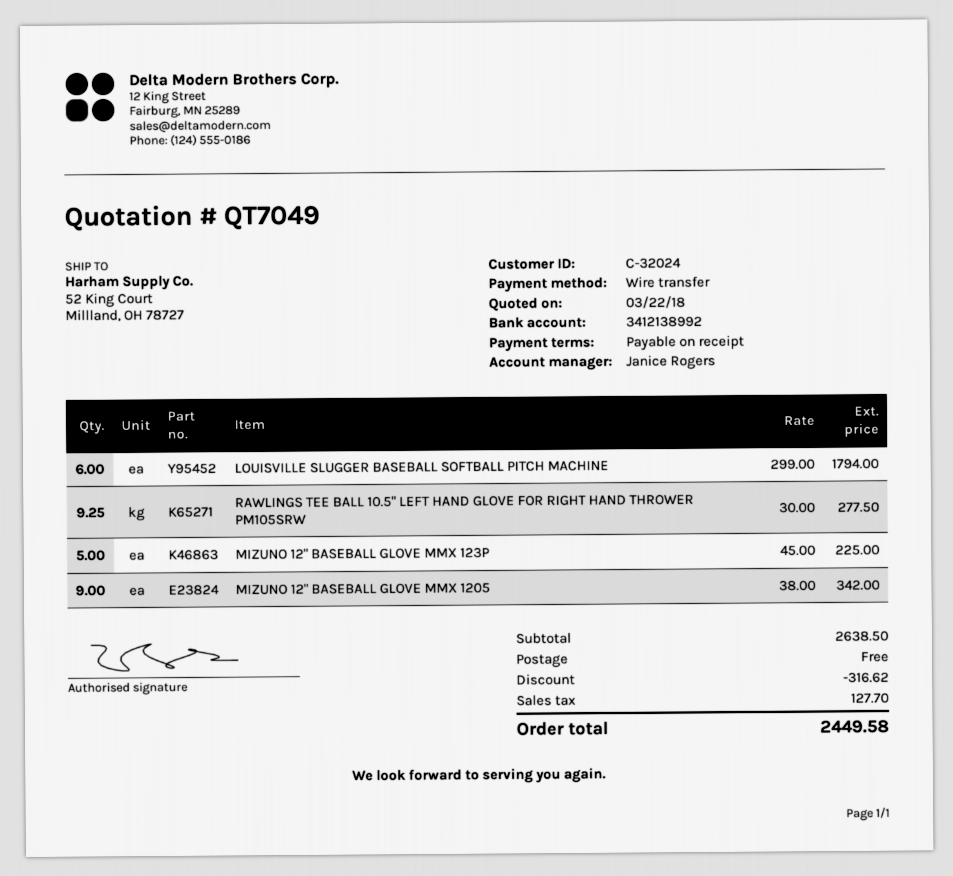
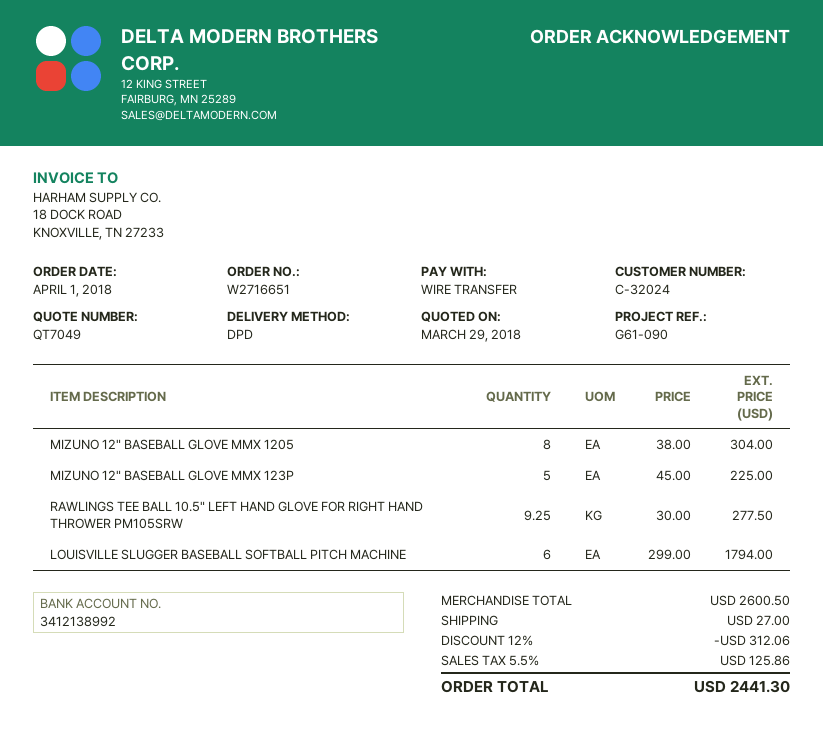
quote date: 2018-03-22 -> 2018-03-29
MIZUNO 12" BASEBALL GLOVE MMX 1205: 9 x 38.00 = 342.00 -> 8 x 38.00 = 304.00
subtotal: 2638.50 -> 2600.50
discount: 316.62 -> 312.06
shipping: 0.00 -> 27.00
tax: 127.70 -> 125.86
total: 2449.58 -> 2441.30

